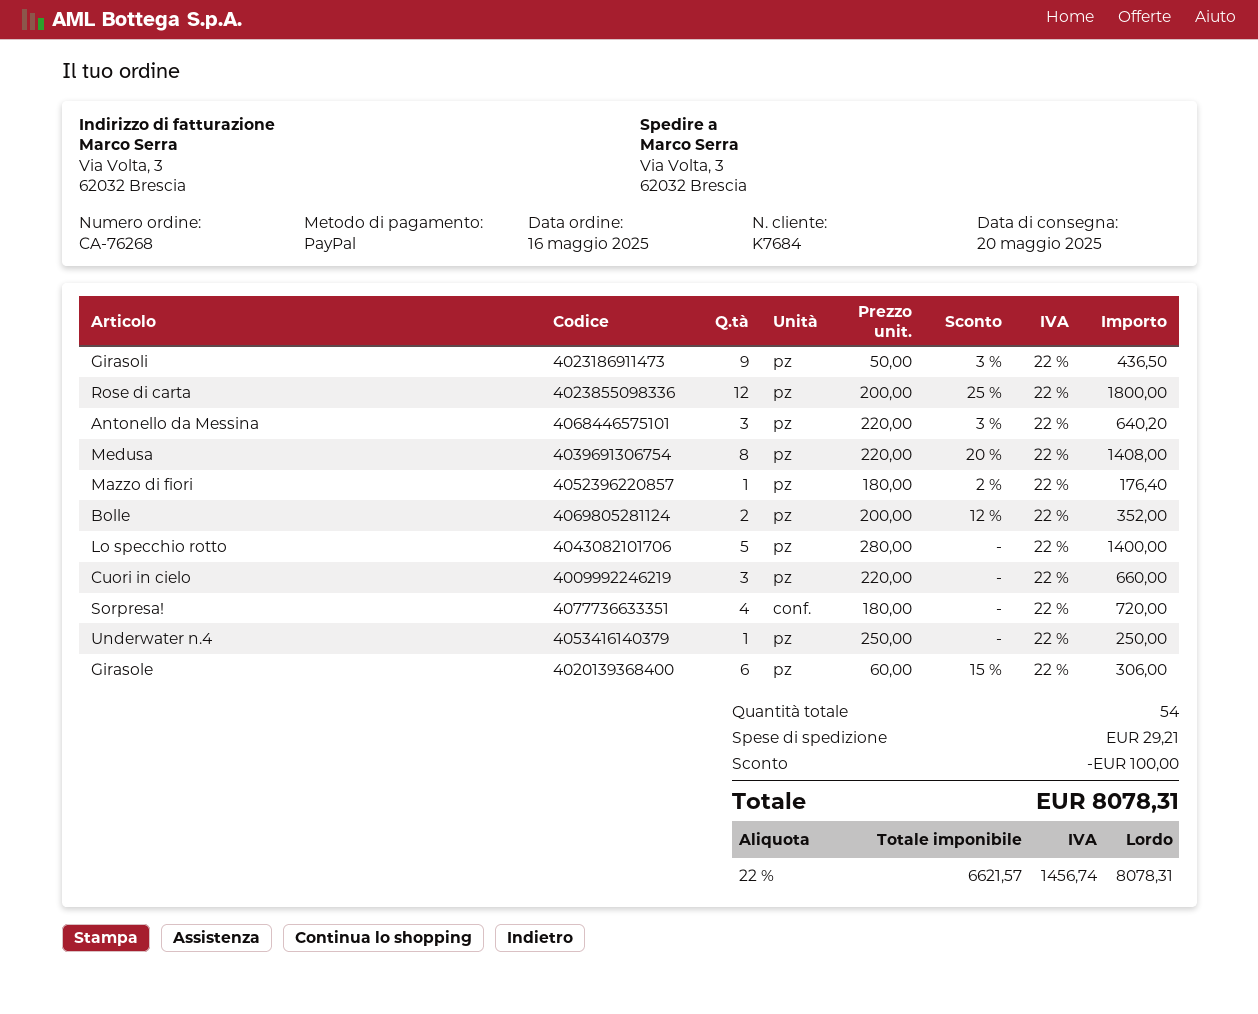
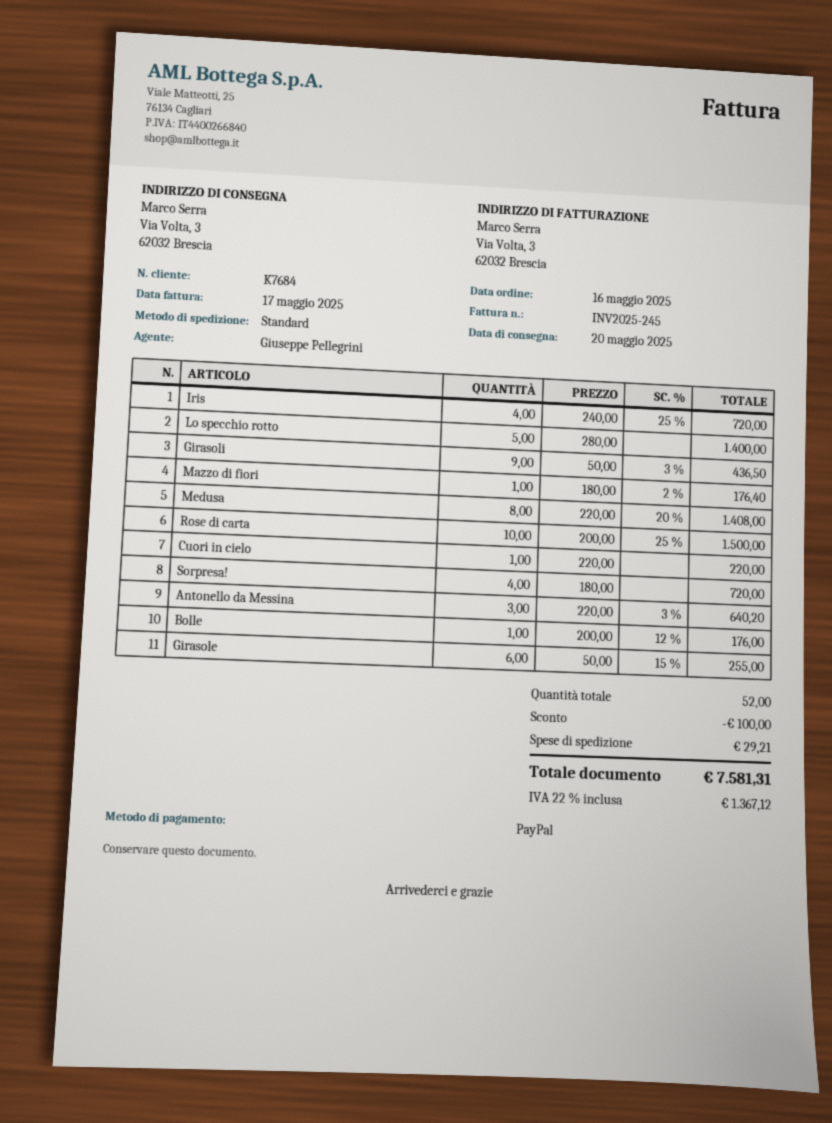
Rose di carta: 12 x 200.00 - 25% = 1800.00 -> 10 x 200.00 - 25% = 1500.00
Bolle: 2 x 200.00 - 12% = 352.00 -> 1 x 200.00 - 12% = 176.00
Cuori in cielo: 3 x 220.00 = 660.00 -> 1 x 220.00 = 220.00
Underwater n.4: 1 x 250.00 = 250.00 -> none
Girasole: 6 x 60.00 - 15% = 306.00 -> 6 x 50.00 - 15% = 255.00
Iris: none -> 4 x 240.00 - 25% = 720.00
total quantity: 54 -> 52
tax: 22% = 1456.74 -> 22% = 1367.12
total: 8078.31 -> 7581.31

